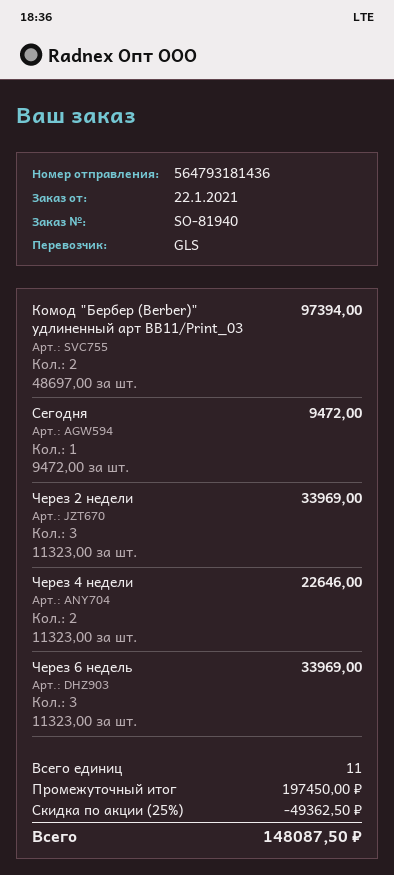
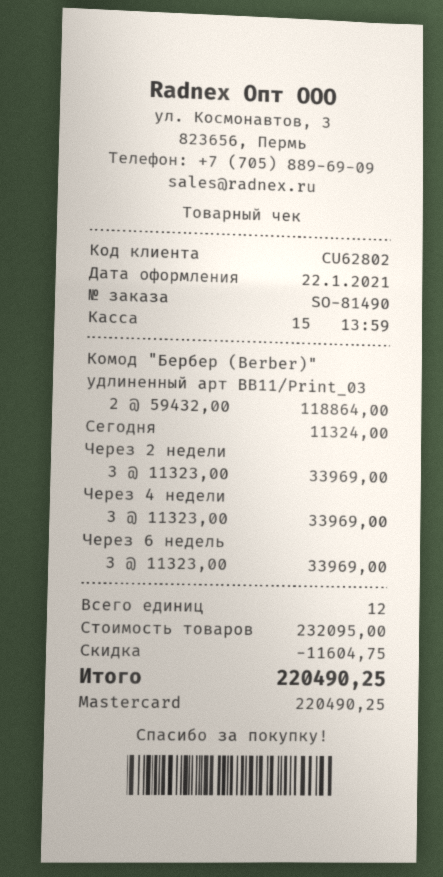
order number: SO-81940 -> SO-81490
Комод "Бербер (Berber)" удлиненный арт BB11/Print_03: 2 x 48697.00 = 97394.00 -> 2 x 59432.00 = 118864.00
Сегодня: 1 x 9472.00 = 9472.00 -> 1 x 11324.00 = 11324.00
Через 4 недели: 2 x 11323.00 = 22646.00 -> 3 x 11323.00 = 33969.00
total quantity: 11 -> 12
subtotal: 197450.00 -> 232095.00
discount: 49362.50 -> 11604.75
total: 148087.50 -> 220490.25

